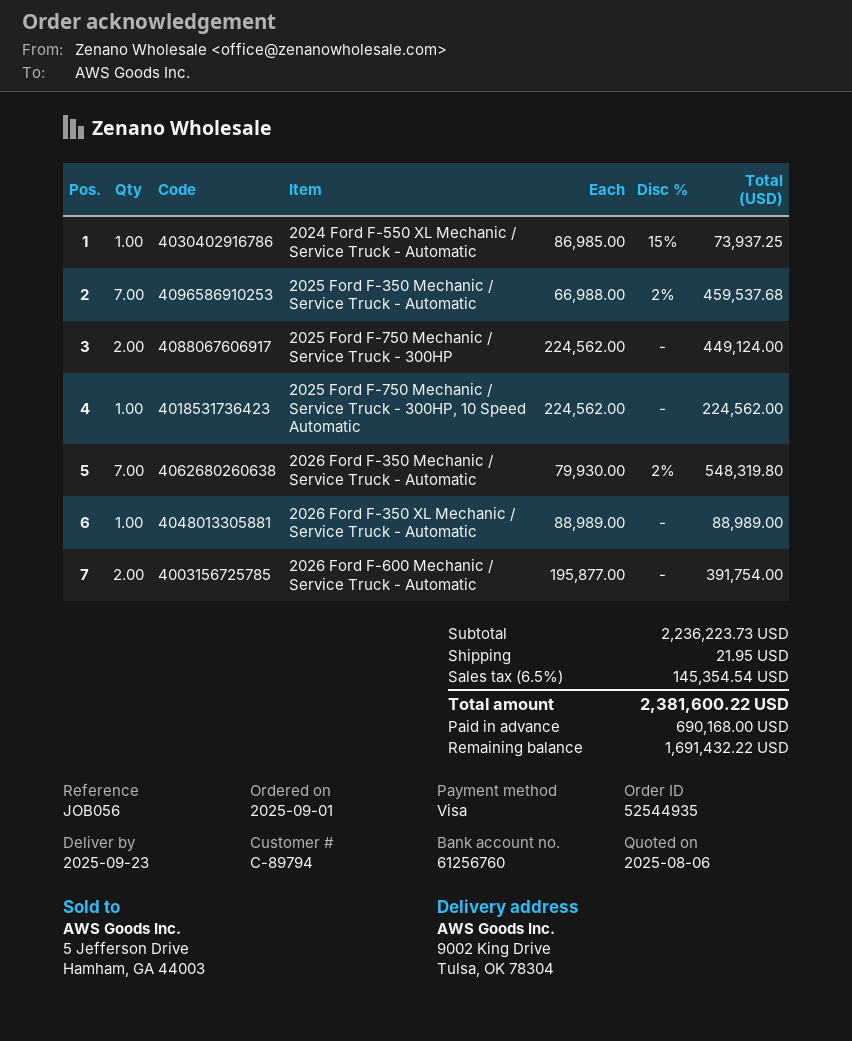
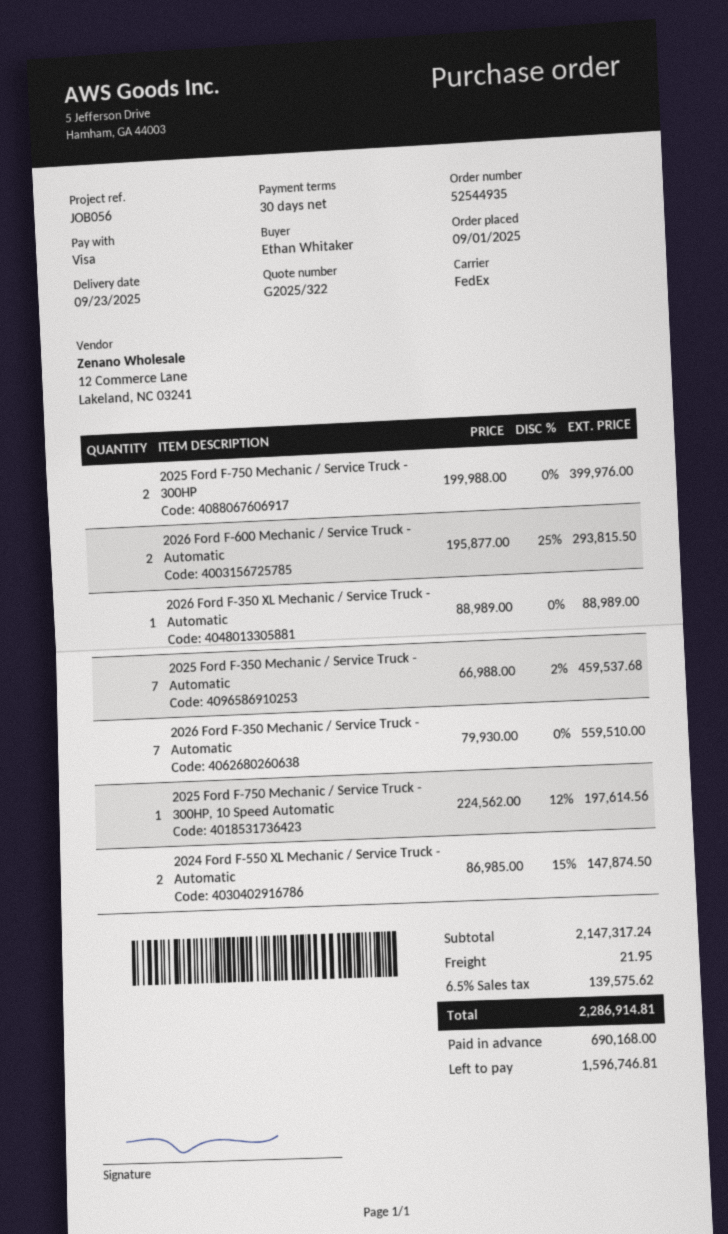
2024 Ford F-550 XL Mechanic / Service Truck - Automatic: 1 x 86985.00 - 15% = 73937.25 -> 2 x 86985.00 - 15% = 147874.50
2025 Ford F-750 Mechanic / Service Truck - 300HP: 2 x 224562.00 = 449124.00 -> 2 x 199988.00 = 399976.00
2025 Ford F-750 Mechanic / Service Truck - 300HP, 10 Speed Automatic: 1 x 224562.00 = 224562.00 -> 1 x 224562.00 - 12% = 197614.56
2026 Ford F-350 Mechanic / Service Truck - Automatic: 7 x 79930.00 - 2% = 548319.80 -> 7 x 79930.00 = 559510.00
2026 Ford F-600 Mechanic / Service Truck - Automatic: 2 x 195877.00 = 391754.00 -> 2 x 195877.00 - 25% = 293815.50
subtotal: 2236223.73 -> 2147317.24
tax: 6.5% = 145354.54 -> 6.5% = 139575.62
total: 2381600.22 -> 2286914.81
balance: 1691432.22 -> 1596746.81

